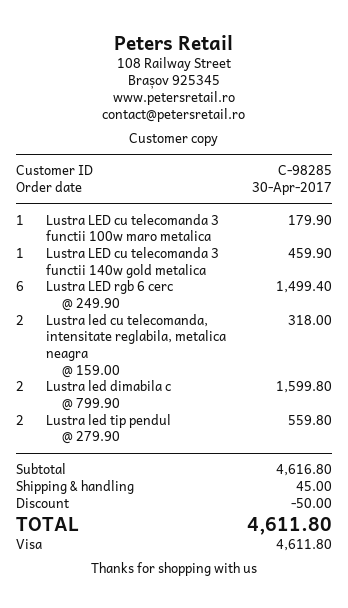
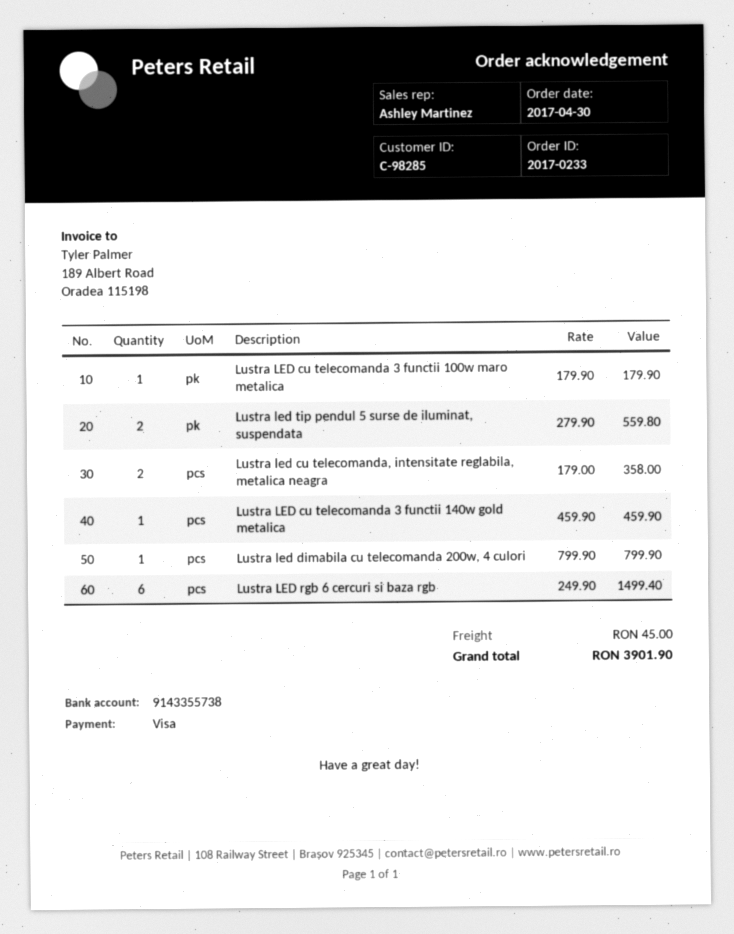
Lustra led cu telecomanda, intensitate reglabila, metalica neagra: 2 x 159.00 = 318.00 -> 2 x 179.00 = 358.00
Lustra led dimabila c: 2 x 799.90 = 1599.80 -> 1 x 799.90 = 799.90
discount: 50.00 -> none
total: 4611.80 -> 3901.90

